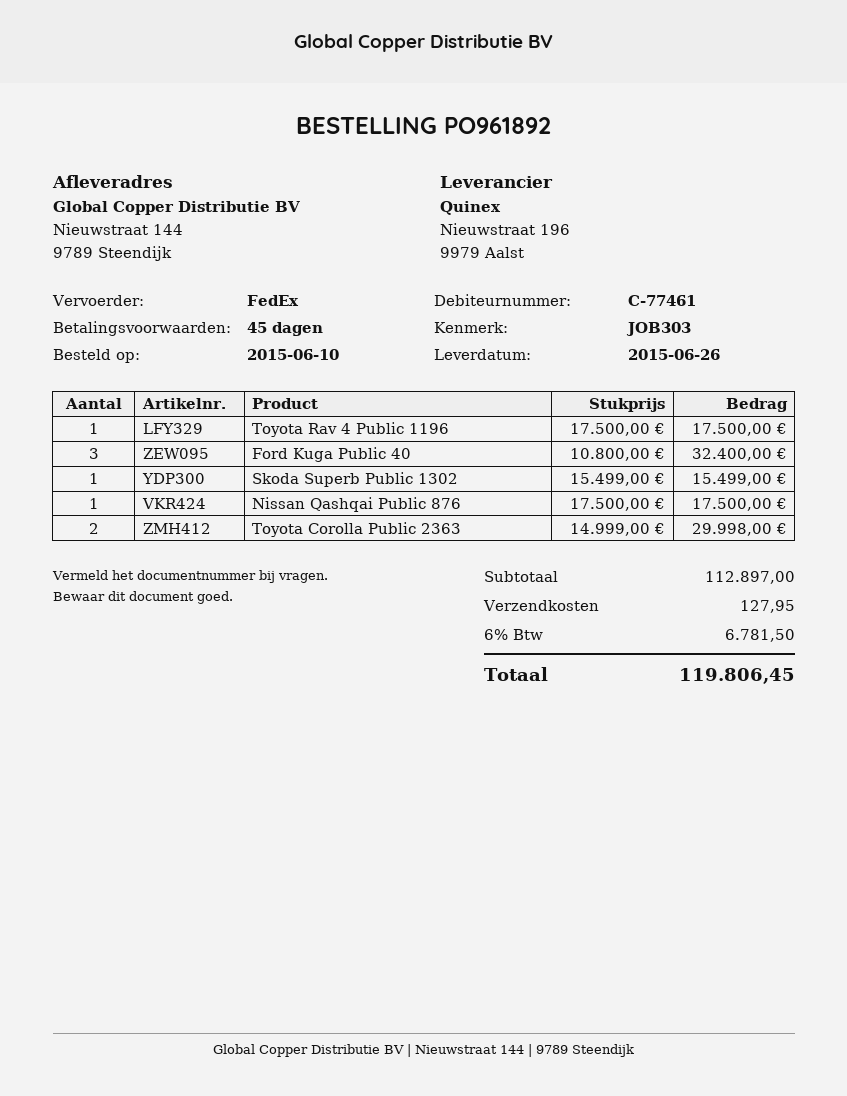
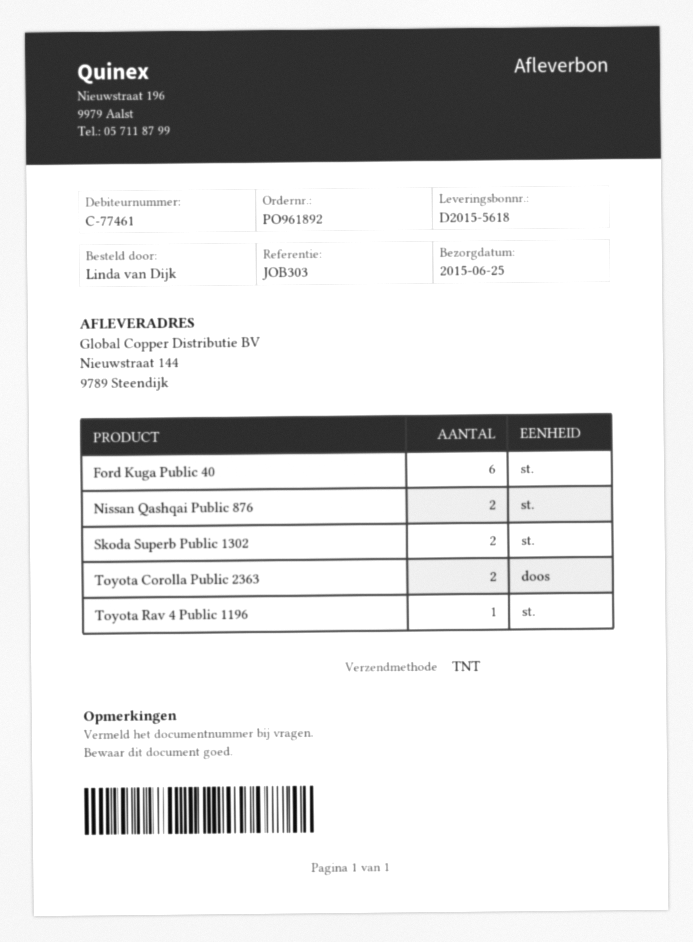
delivery date: 2015-06-26 -> 2015-06-25
shipping method: FedEx -> TNT
Ford Kuga Public 40: 3 -> 6
Skoda Superb Public 1302: 1 -> 2
Nissan Qashqai Public 876: 1 -> 2

